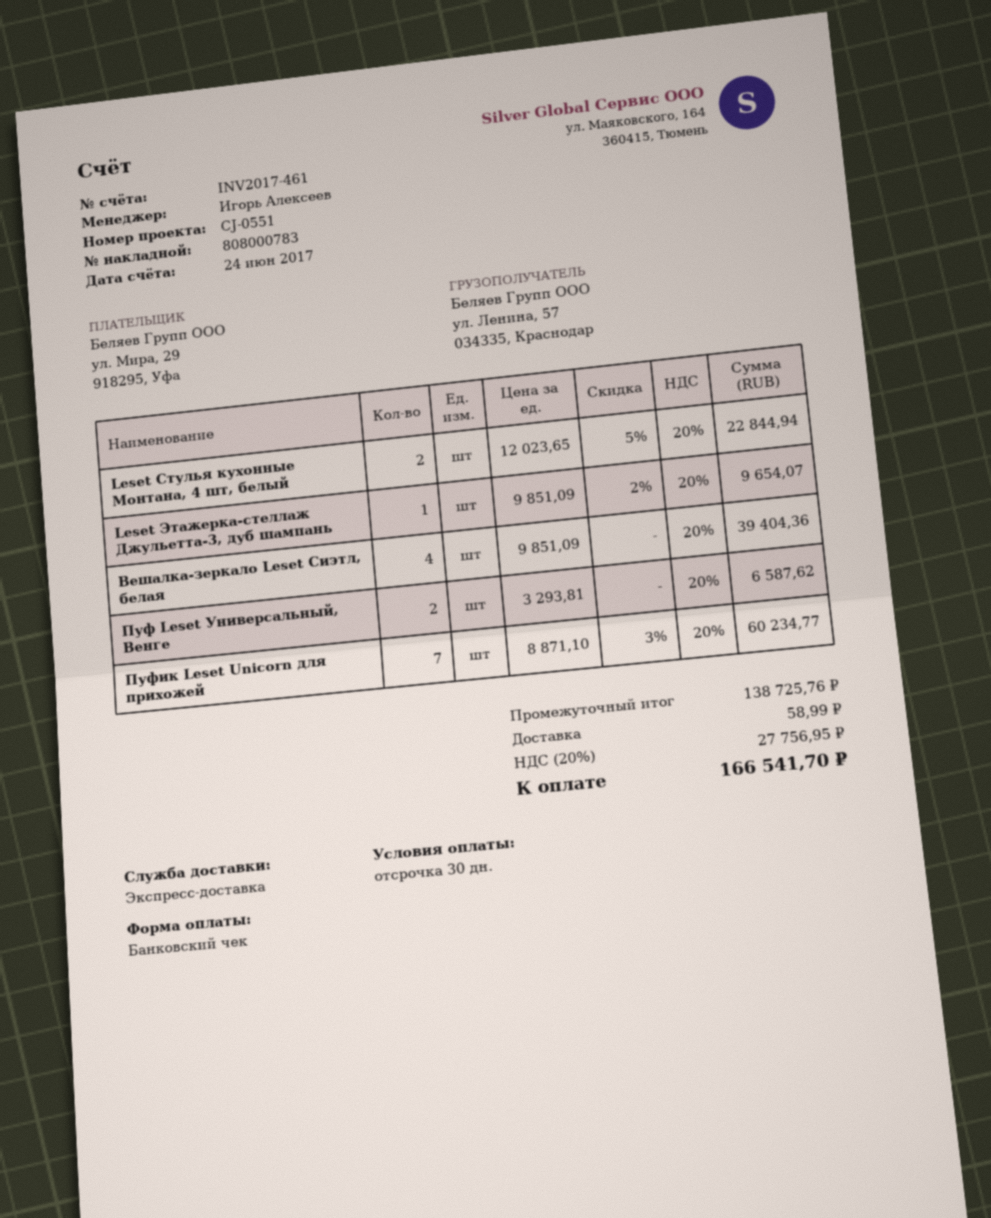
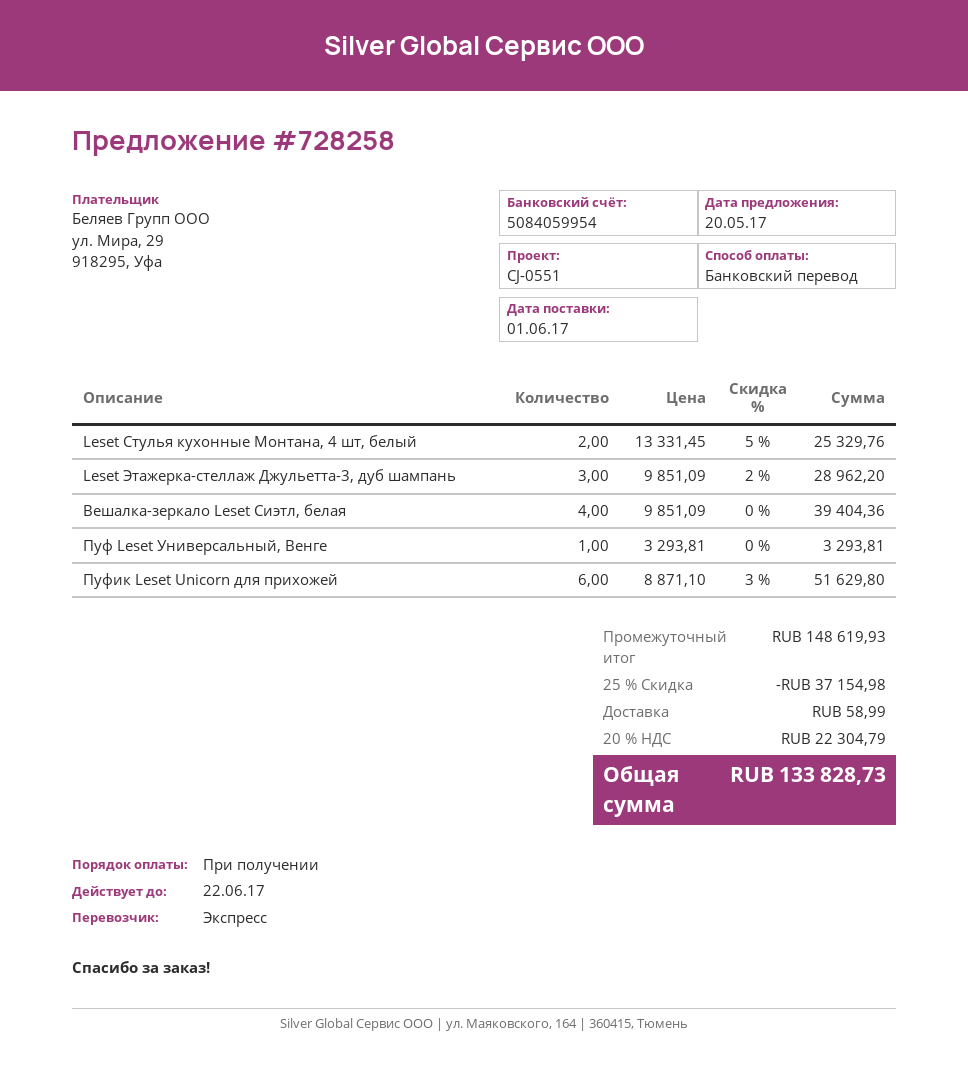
payment terms: 30 days -> on receipt
payment method: cheque -> bank transfer
Leset Стулья кухонные Монтана, 4 шт, белый: 2 x 12023.65 - 5% = 22844.94 -> 2 x 13331.45 - 5% = 25329.76
Leset Этажерка-стеллаж Джульетта-3, дуб шампань: 1 x 9851.09 - 2% = 9654.07 -> 3 x 9851.09 - 2% = 28962.20
Пуф Leset Универсальный, Венге: 2 x 3293.81 = 6587.62 -> 1 x 3293.81 = 3293.81
Пуфик Leset Unicorn для прихожей: 7 x 8871.10 - 3% = 60234.77 -> 6 x 8871.10 - 3% = 51629.80
subtotal: 138725.76 -> 148619.93
discount: none -> 25% = 37154.98
tax: 20% = 27756.95 -> 20% = 22304.79
total: 166541.70 -> 133828.73

